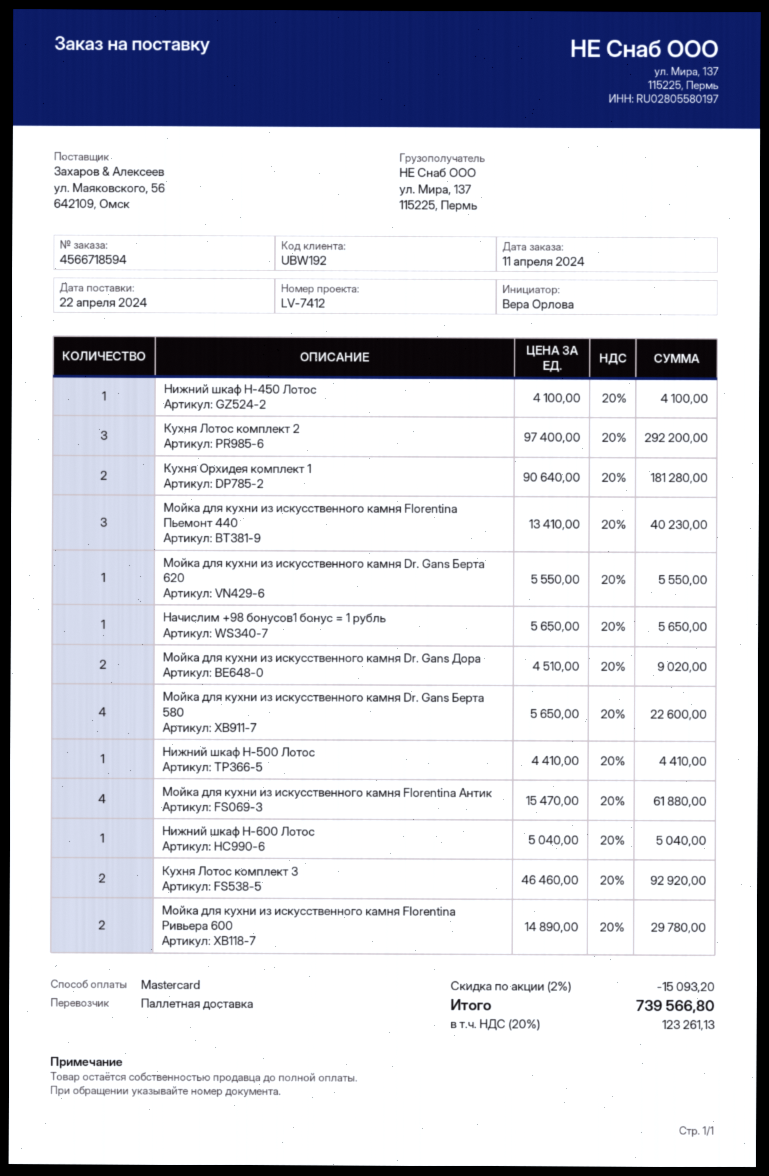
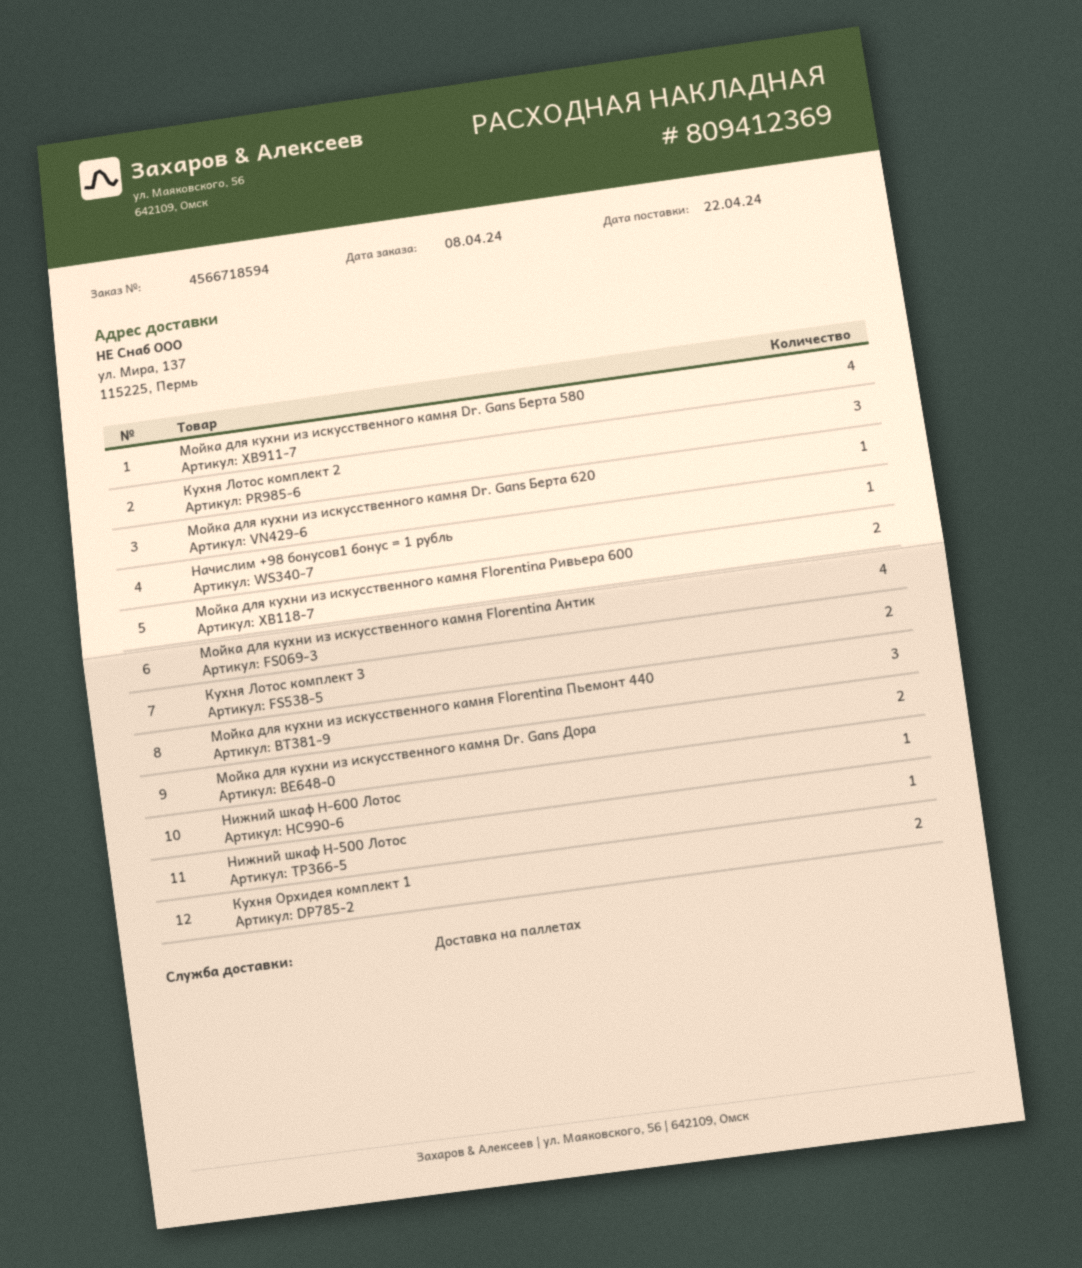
order date: 2024-04-11 -> 2024-04-08
Нижний шкаф Н-450 Лотос: 1 -> none

